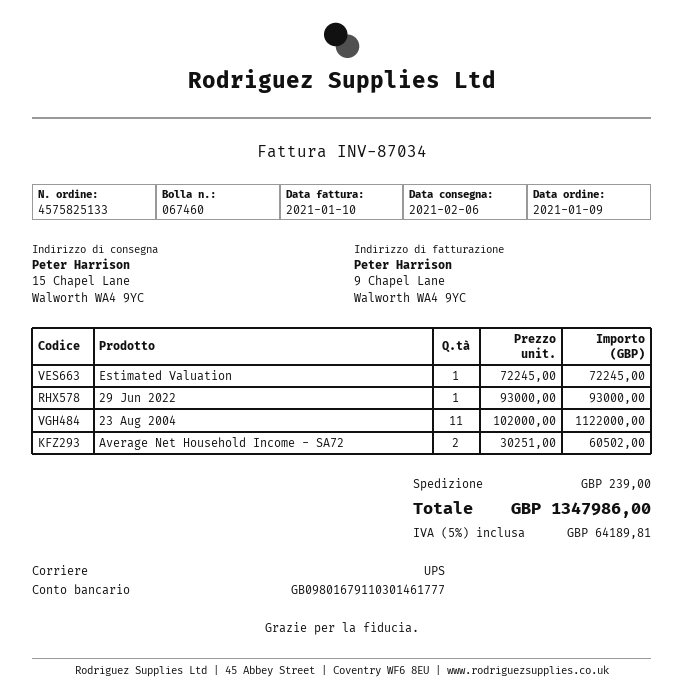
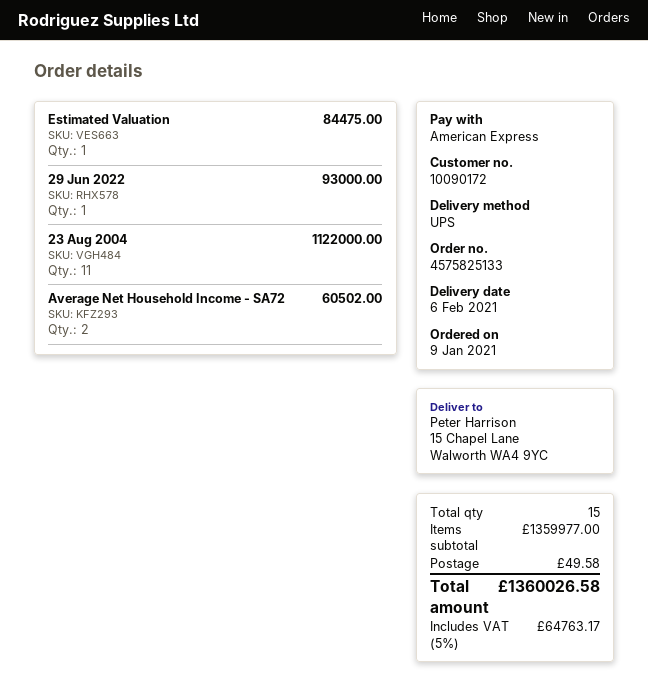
Estimated Valuation: 1 for 72245.00 -> 1 for 84475.00
shipping: 239.00 -> 49.58
tax: 5% = 64189.81 -> 5% = 64763.17
total: 1347986.00 -> 1360026.58

